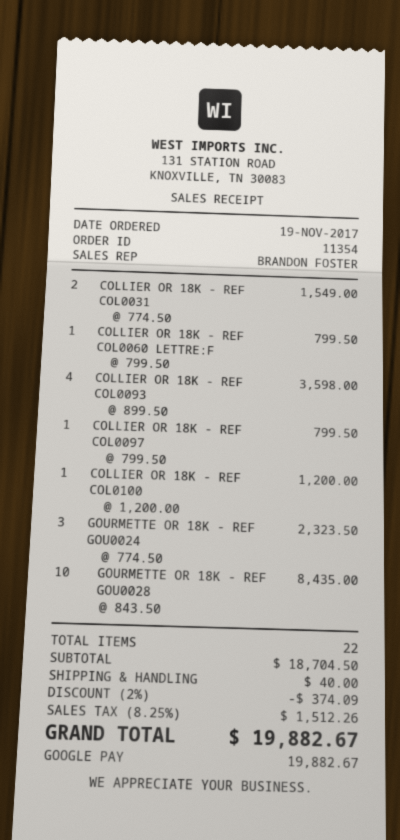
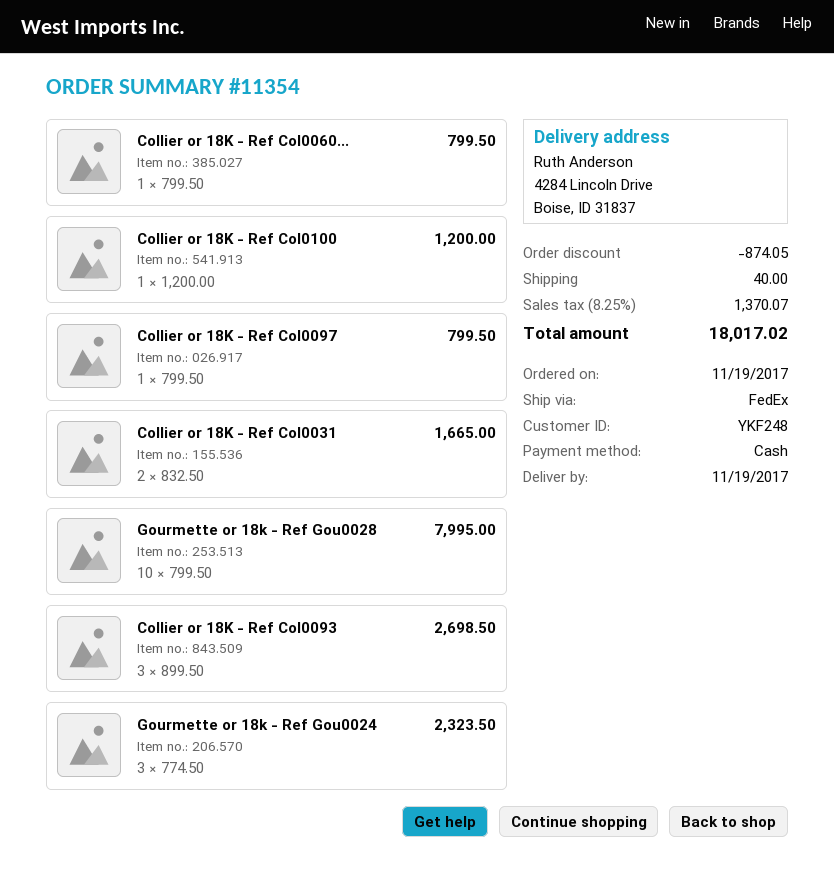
payment method: Google Pay -> cash
COLLIER OR 18K - REF COL0031: 2 x 774.50 = 1549.00 -> 2 x 832.50 = 1665.00
COLLIER OR 18K - REF COL0093: 4 x 899.50 = 3598.00 -> 3 x 899.50 = 2698.50
GOURMETTE OR 18K - REF GOU0028: 10 x 843.50 = 8435.00 -> 10 x 799.50 = 7995.00
discount: 374.09 -> 874.05
tax: 8.25% = 1512.26 -> 8.25% = 1370.07
total: 19882.67 -> 18017.02

